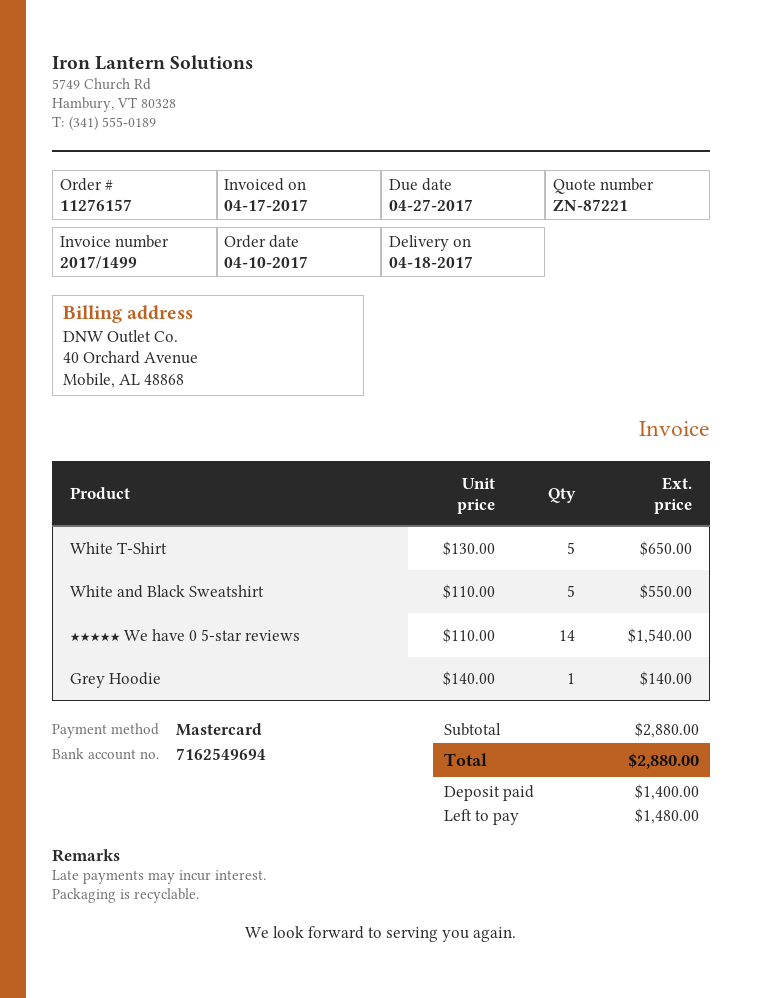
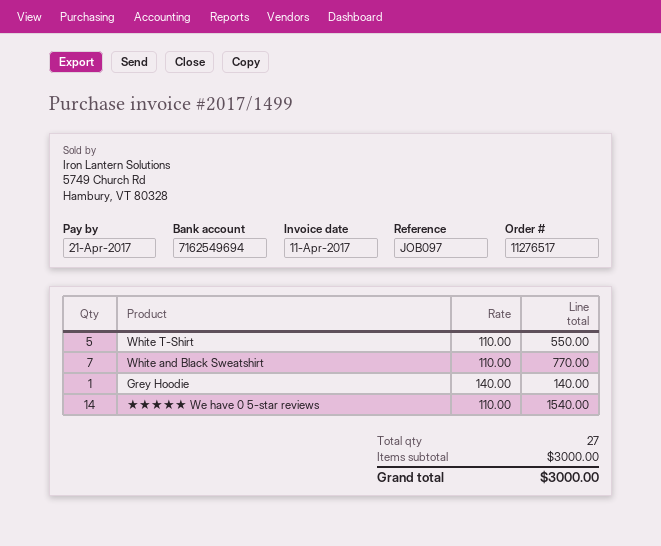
order number: 11276157 -> 11276517
invoice date: 2017-04-17 -> 2017-04-11
due date: 2017-04-27 -> 2017-04-21
White T-Shirt: 5 x 130.00 = 650.00 -> 5 x 110.00 = 550.00
White and Black Sweatshirt: 5 x 110.00 = 550.00 -> 7 x 110.00 = 770.00
subtotal: 2880.00 -> 3000.00
total: 2880.00 -> 3000.00

